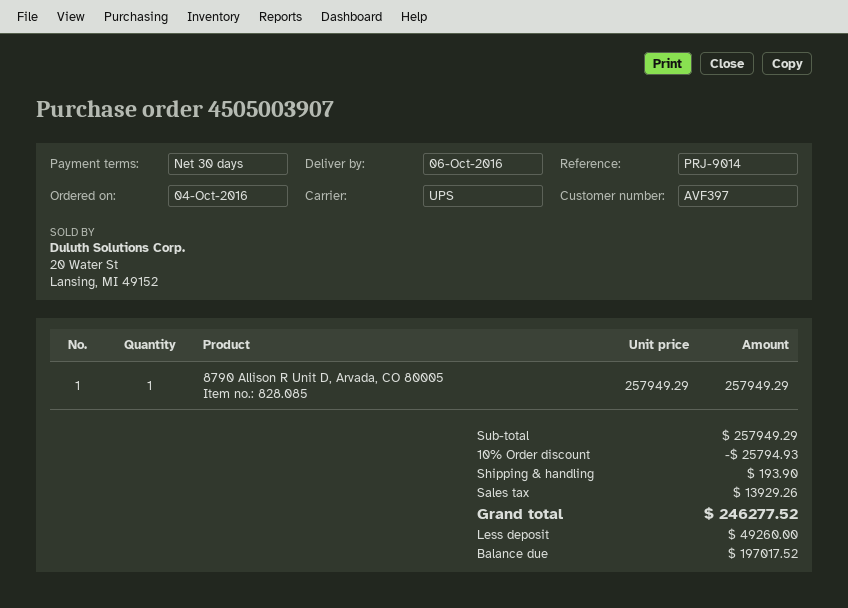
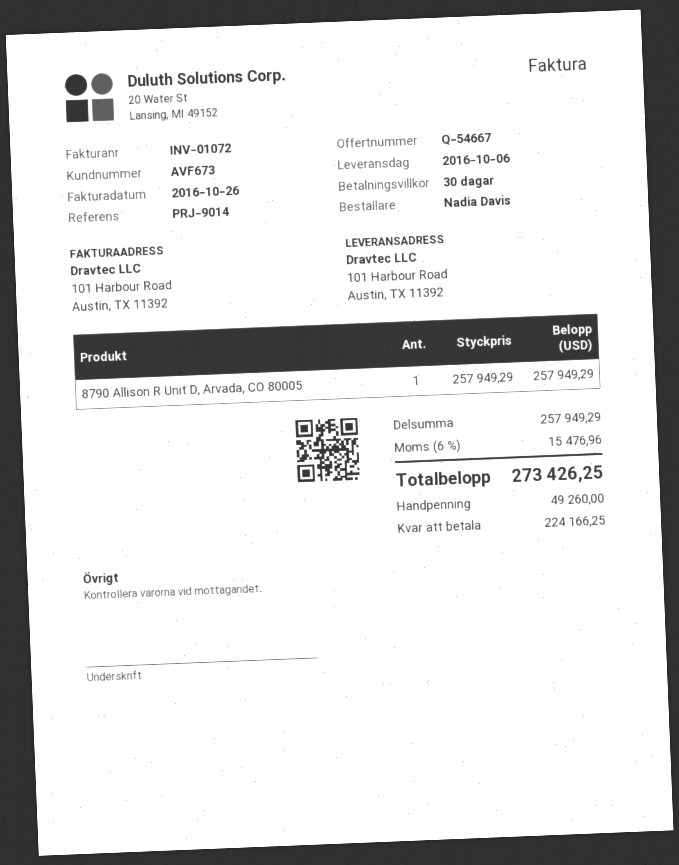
customer number: AVF397 -> AVF673
discount: 10% = 25794.93 -> none
shipping: 193.90 -> none
tax: 13929.26 -> 15476.96
total: 246277.52 -> 273426.25
balance: 197017.52 -> 224166.25

